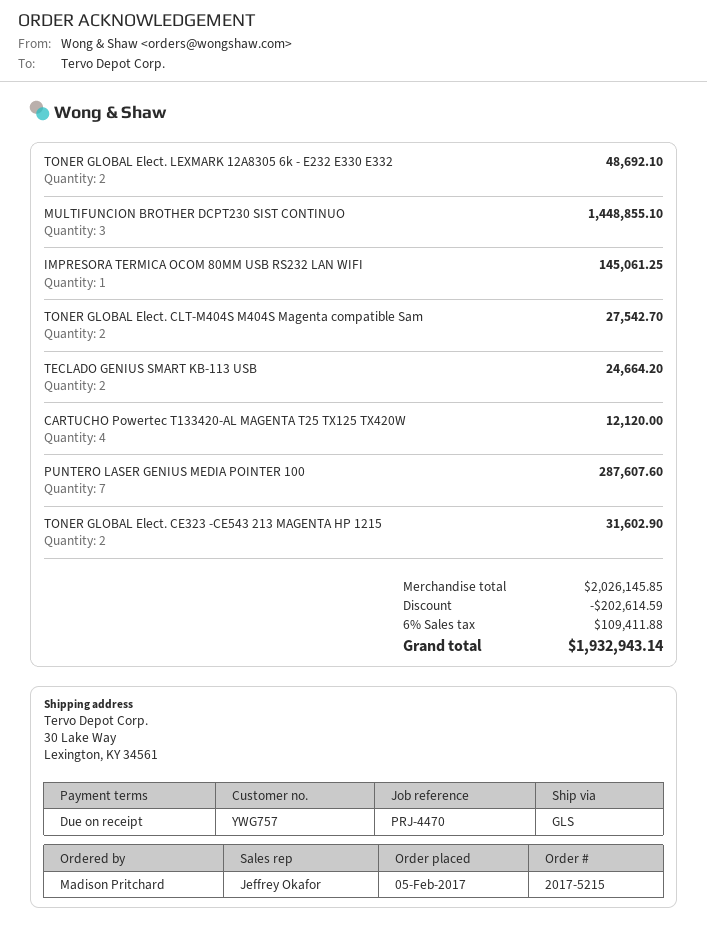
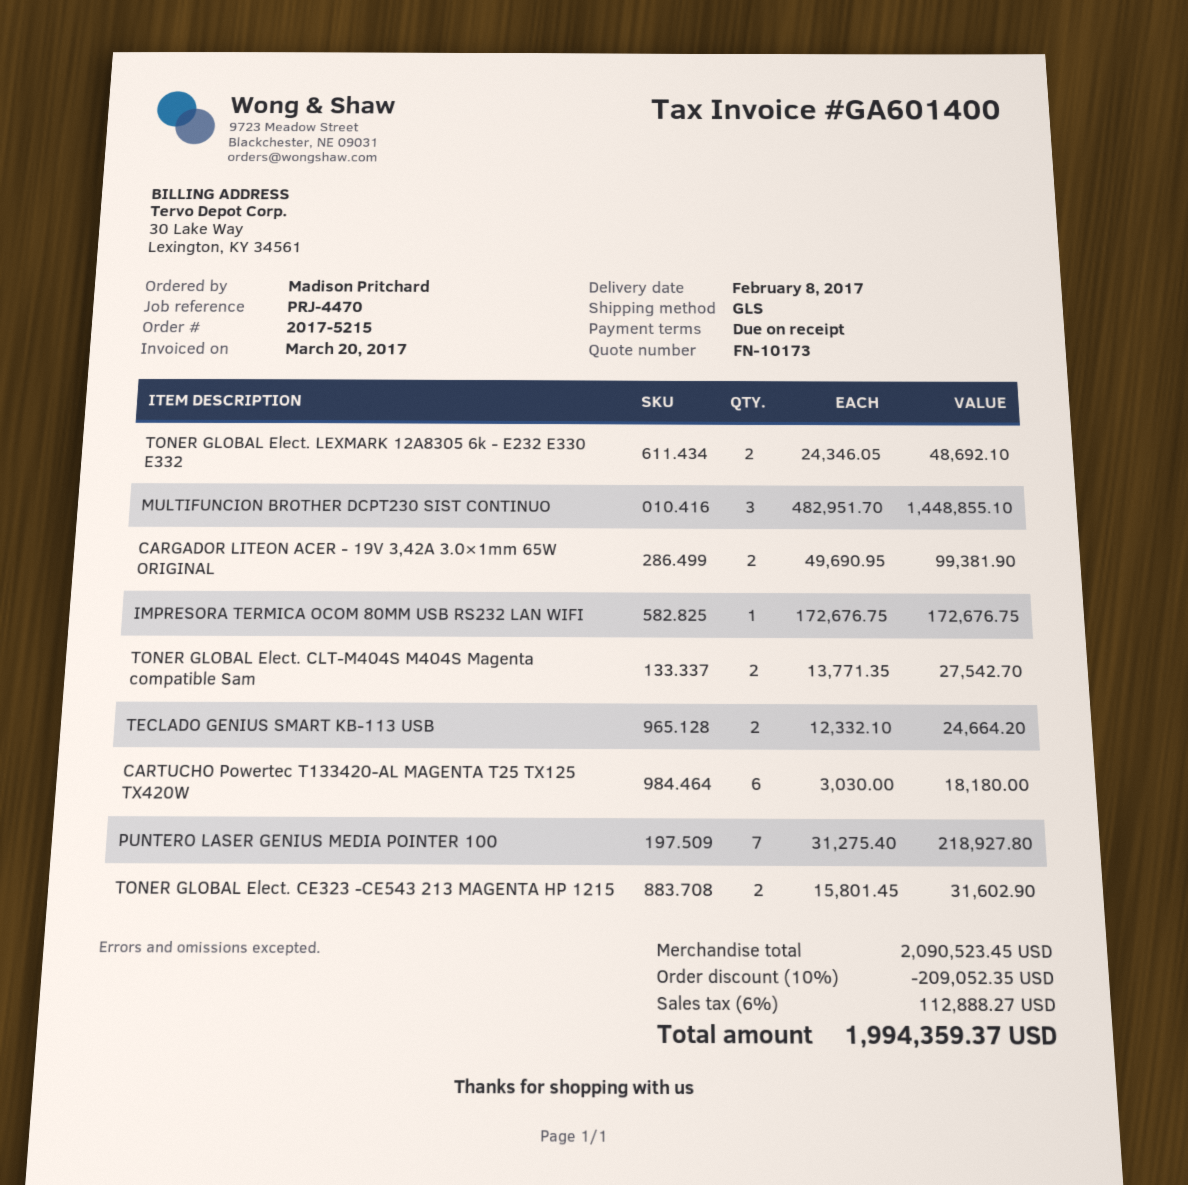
IMPRESORA TERMICA OCOM 80MM USB RS232 LAN WIFI: 1 for 145061.25 -> 1 for 172676.75
CARTUCHO Powertec T133420-AL MAGENTA T25 TX125 TX420W: 4 for 12120.00 -> 6 for 18180.00
PUNTERO LASER GENIUS MEDIA POINTER 100: 7 for 287607.60 -> 7 for 218927.80
CARGADOR LITEON ACER - 19V 3,42A 3.0×1mm 65W ORIGINAL: none -> 2 for 99381.90
subtotal: 2026145.85 -> 2090523.45
discount: 202614.59 -> 209052.35
tax: 6% = 109411.88 -> 6% = 112888.27
total: 1932943.14 -> 1994359.37

